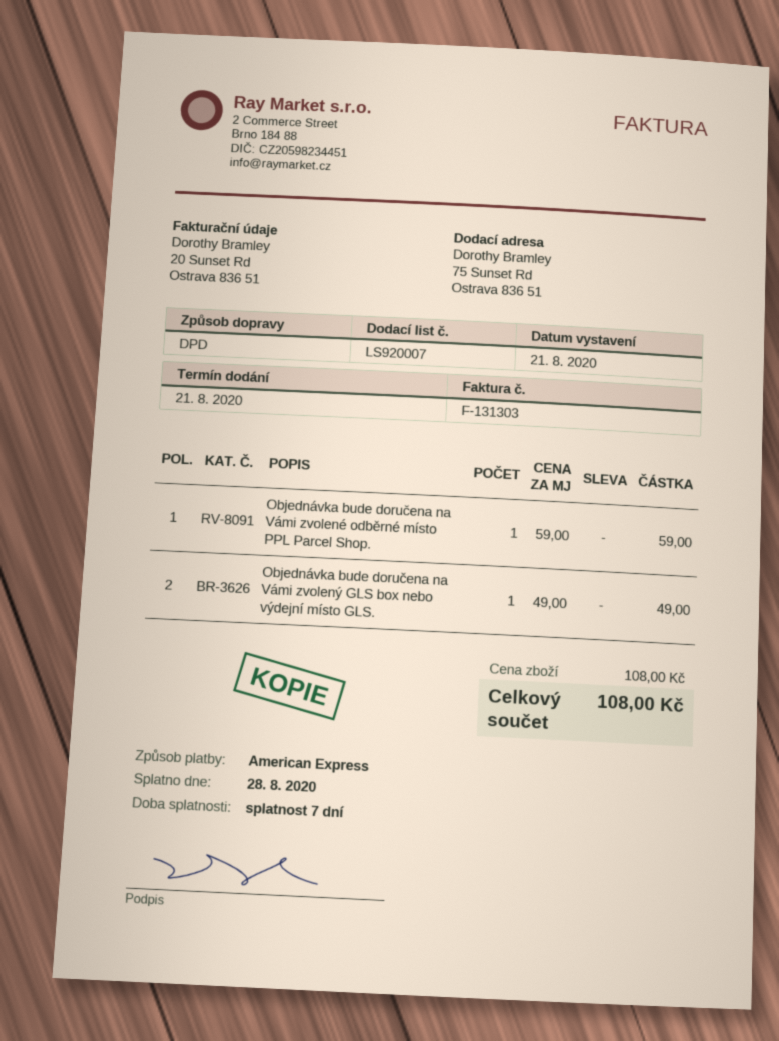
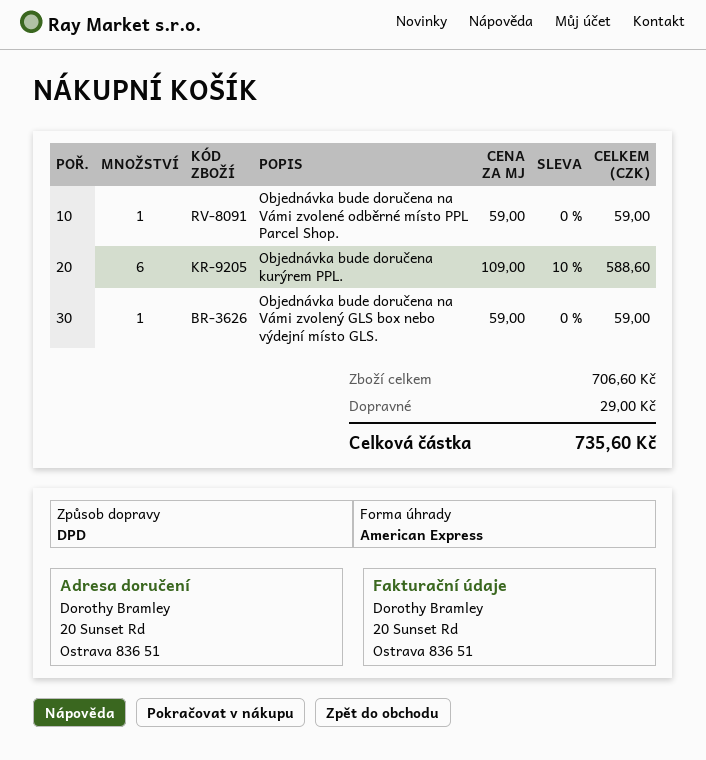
ship to: 75 Sunset Rd, Ostrava 836 51 -> 20 Sunset Rd, Ostrava 836 51
Objednávka bude doručena na Vámi zvolený GLS box nebo výdejní místo GLS.: 1 x 49.00 = 49.00 -> 1 x 59.00 = 59.00
Objednávka bude doručena kurýrem PPL.: none -> 6 x 109.00 - 10% = 588.60
subtotal: 108.00 -> 706.60
shipping: none -> 29.00
total: 108.00 -> 735.60

